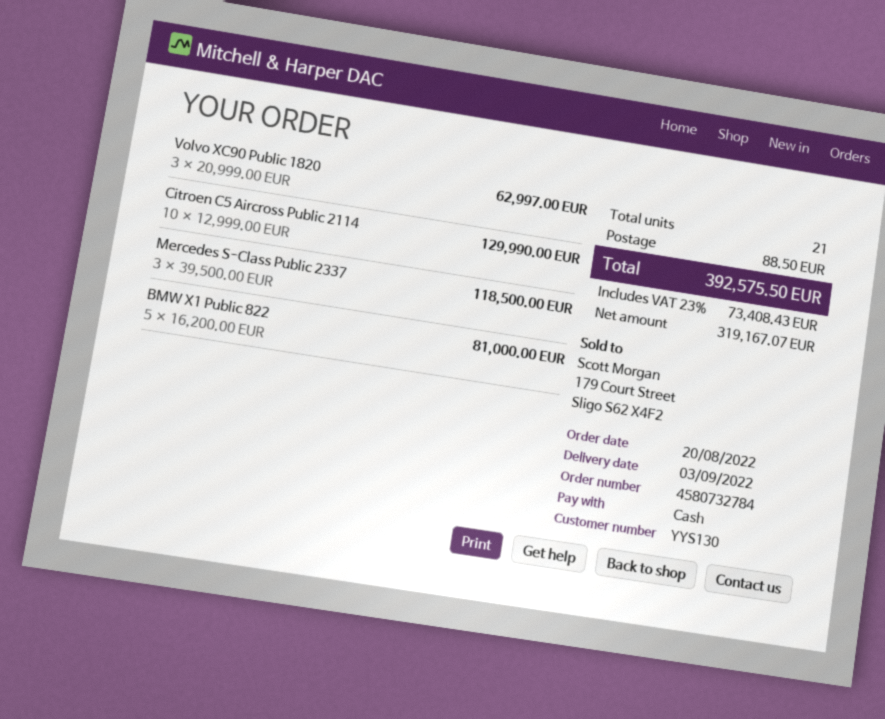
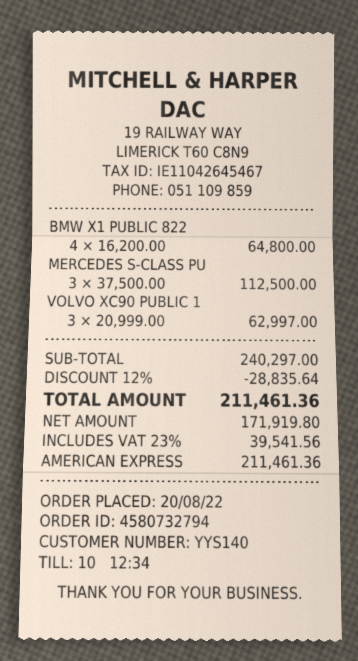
order number: 4580732784 -> 4580732794
customer number: YYS130 -> YYS140
payment method: cash -> American Express
Citroen C5 Aircross Public 2114: 10 x 12999.00 = 129990.00 -> none
Mercedes S-Class Public 2337: 3 x 39500.00 = 118500.00 -> 3 x 37500.00 = 112500.00
BMW X1 Public 822: 5 x 16200.00 = 81000.00 -> 4 x 16200.00 = 64800.00
discount: none -> 12% = 28835.64
shipping: 88.50 -> none
net: 319167.07 -> 171919.80
tax: 23% = 73408.43 -> 23% = 39541.56
total: 392575.50 -> 211461.36

